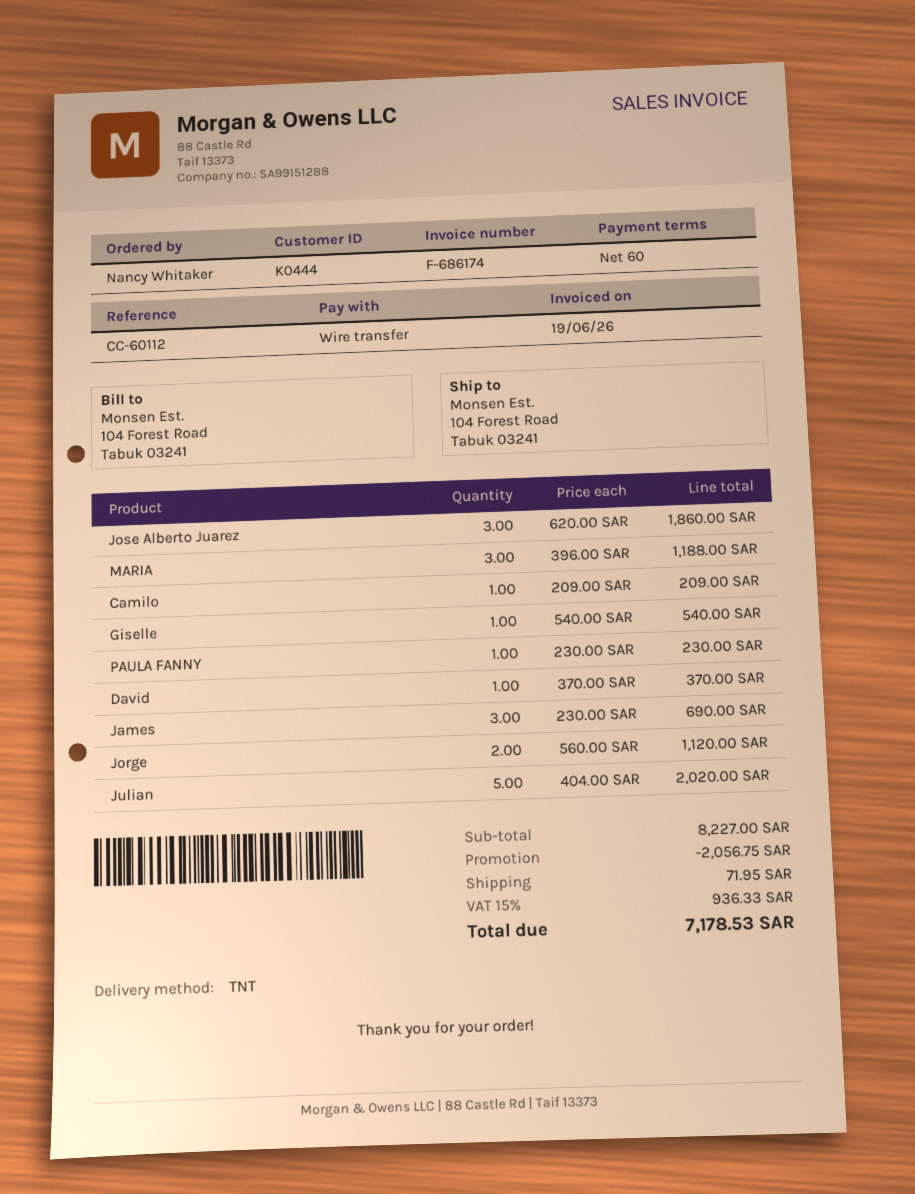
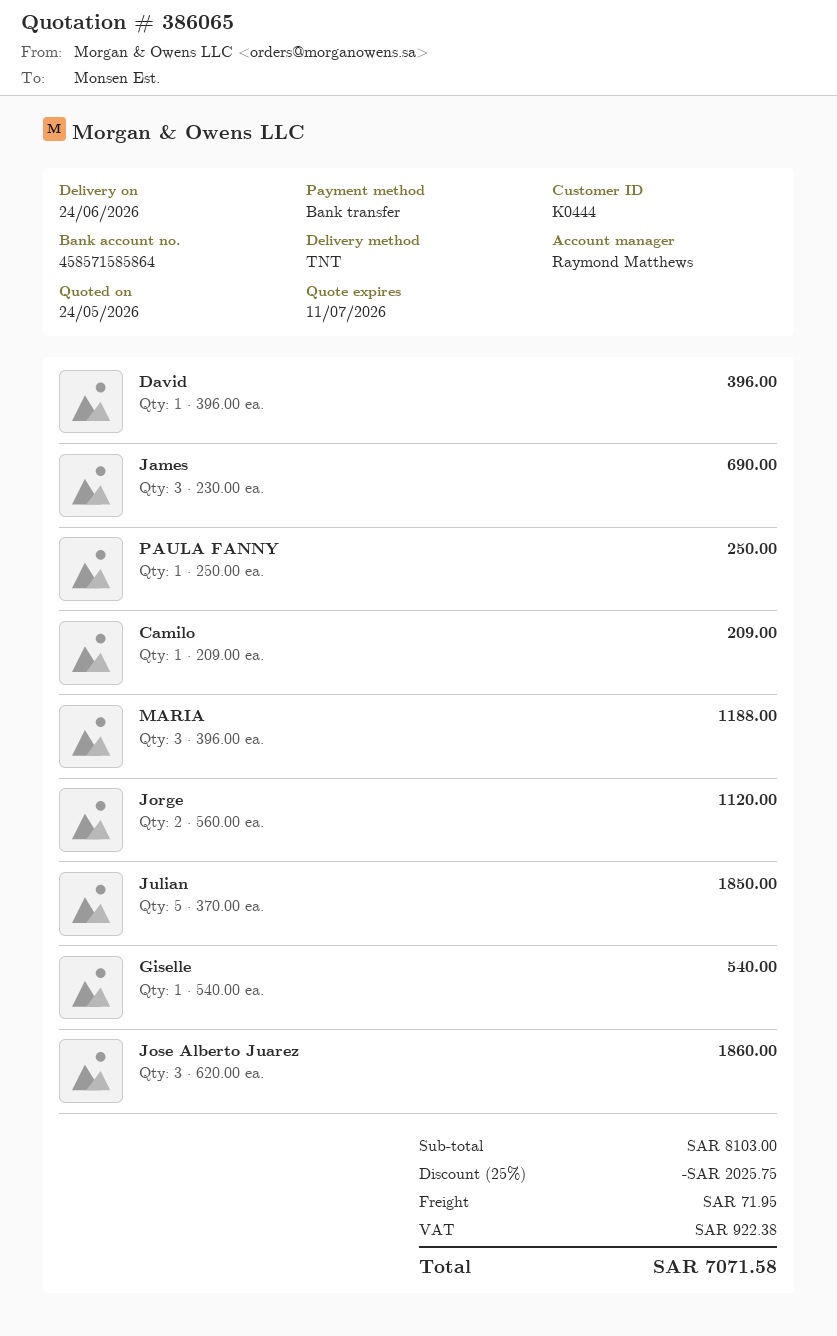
PAULA FANNY: 1 x 230.00 = 230.00 -> 1 x 250.00 = 250.00
David: 1 x 370.00 = 370.00 -> 1 x 396.00 = 396.00
Julian: 5 x 404.00 = 2020.00 -> 5 x 370.00 = 1850.00
subtotal: 8227.00 -> 8103.00
discount: 2056.75 -> 2025.75
tax: 936.33 -> 922.38
total: 7178.53 -> 7071.58

